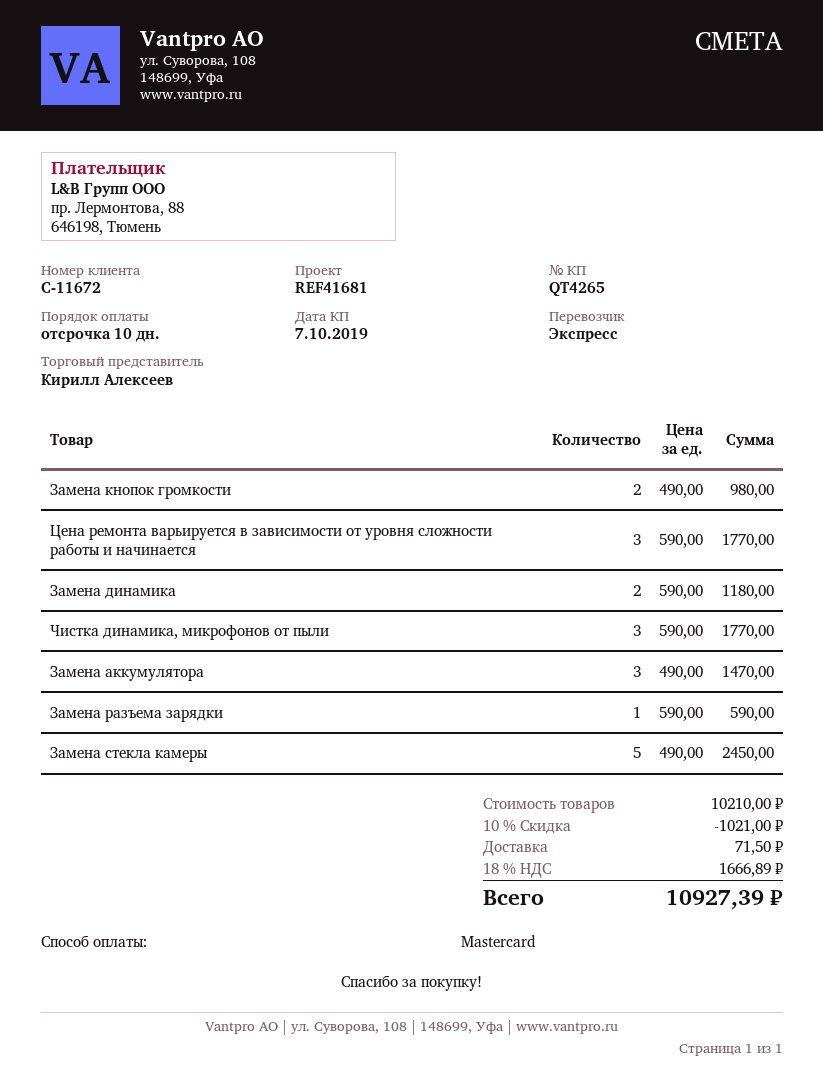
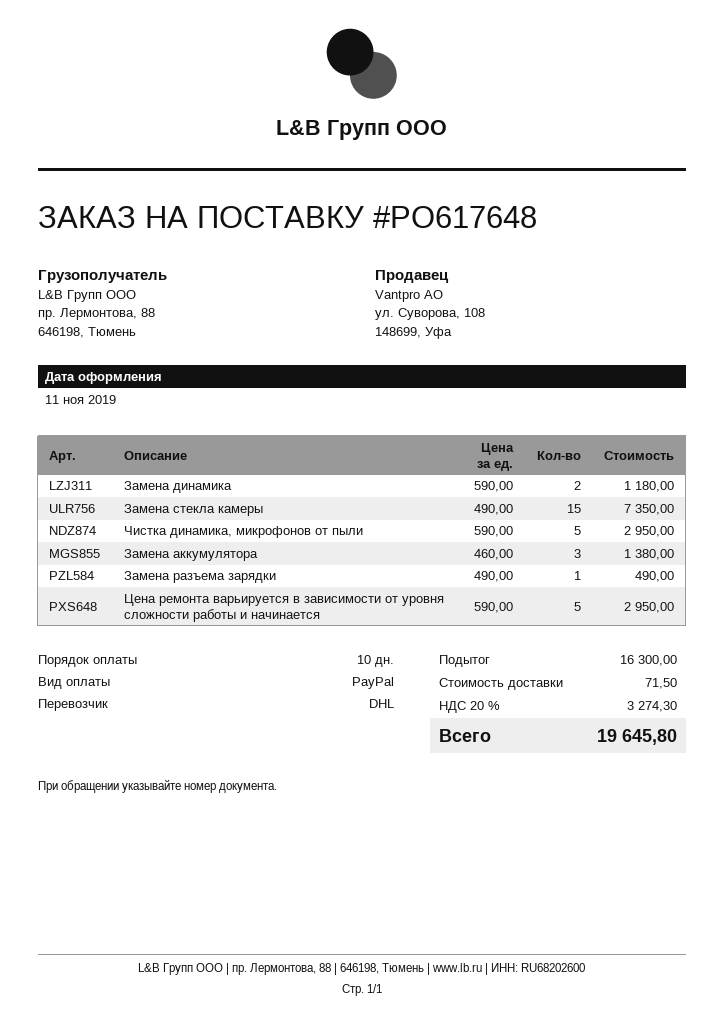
payment method: Mastercard -> PayPal
shipping method: express -> DHL
Замена кнопок громкости: 2 x 490.00 = 980.00 -> none
Цена ремонта варьируется в зависимости от уровня сложности работы и начинается: 3 x 590.00 = 1770.00 -> 5 x 590.00 = 2950.00
Чистка динамика, микрофонов от пыли: 3 x 590.00 = 1770.00 -> 5 x 590.00 = 2950.00
Замена аккумулятора: 3 x 490.00 = 1470.00 -> 3 x 460.00 = 1380.00
Замена разъема зарядки: 1 x 590.00 = 590.00 -> 1 x 490.00 = 490.00
Замена стекла камеры: 5 x 490.00 = 2450.00 -> 15 x 490.00 = 7350.00
subtotal: 10210.00 -> 16300.00
discount: 10% = 1021.00 -> none
tax: 18% = 1666.89 -> 20% = 3274.30
total: 10927.39 -> 19645.80

